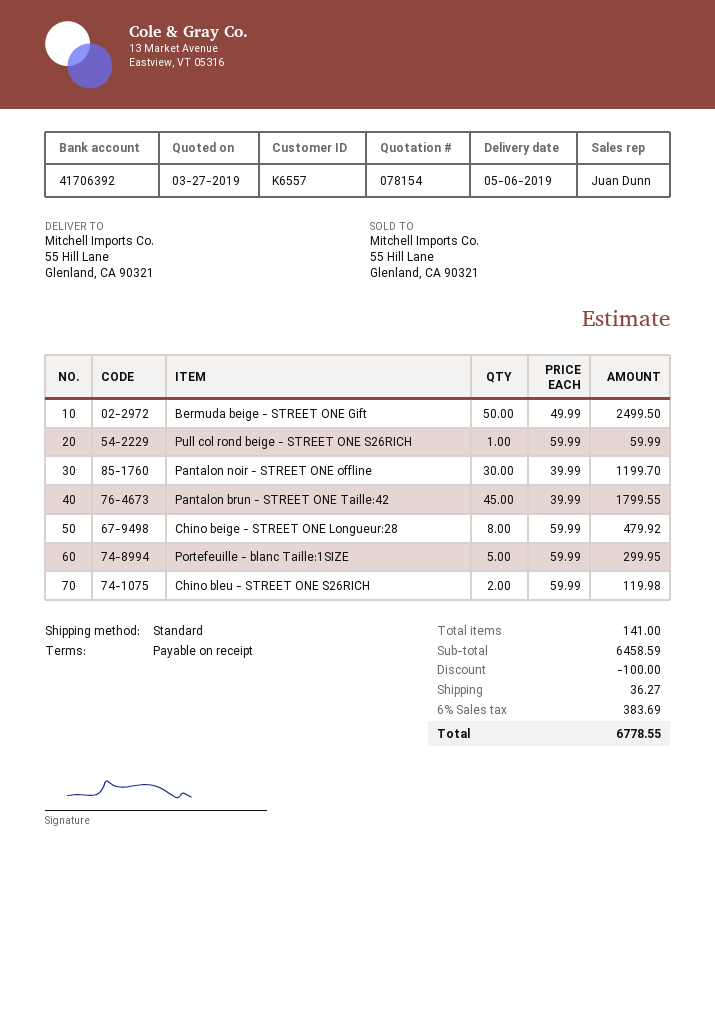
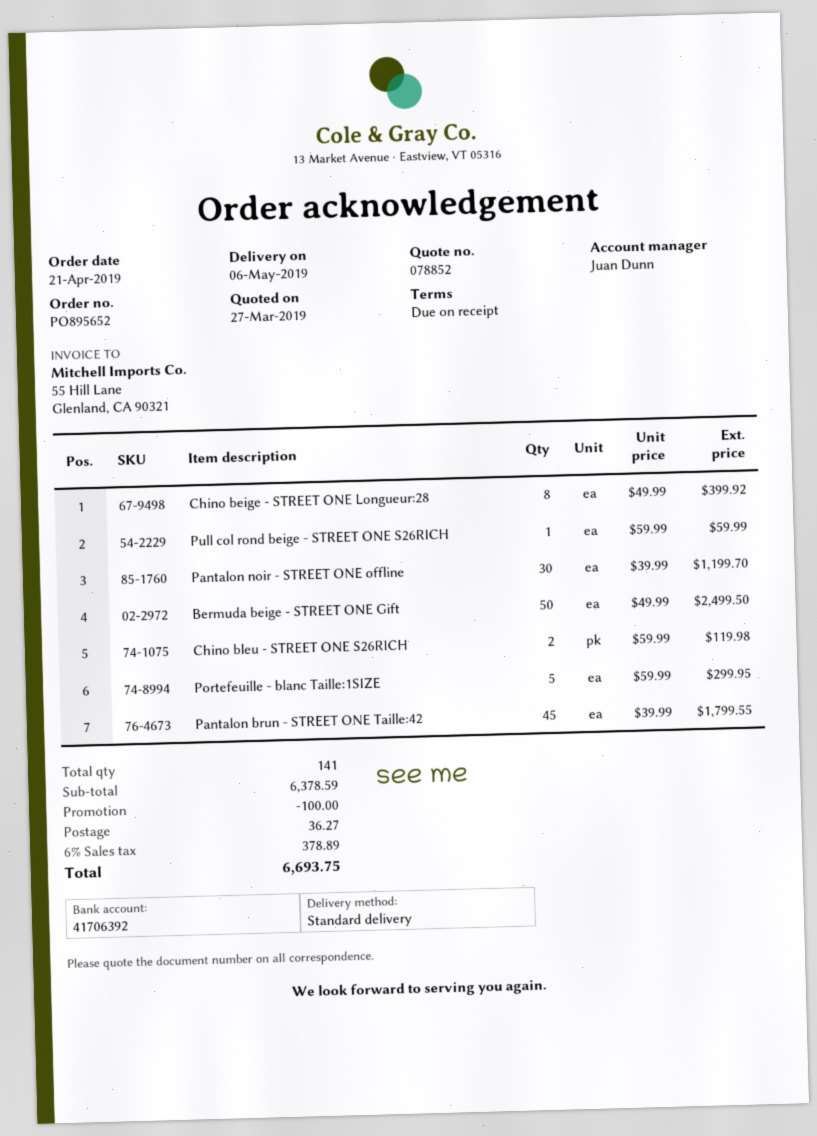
quote number: 078154 -> 078852
Chino beige - STREET ONE Longueur:28: 8 x 59.99 = 479.92 -> 8 x 49.99 = 399.92
subtotal: 6458.59 -> 6378.59
tax: 6% = 383.69 -> 6% = 378.89
total: 6778.55 -> 6693.75

